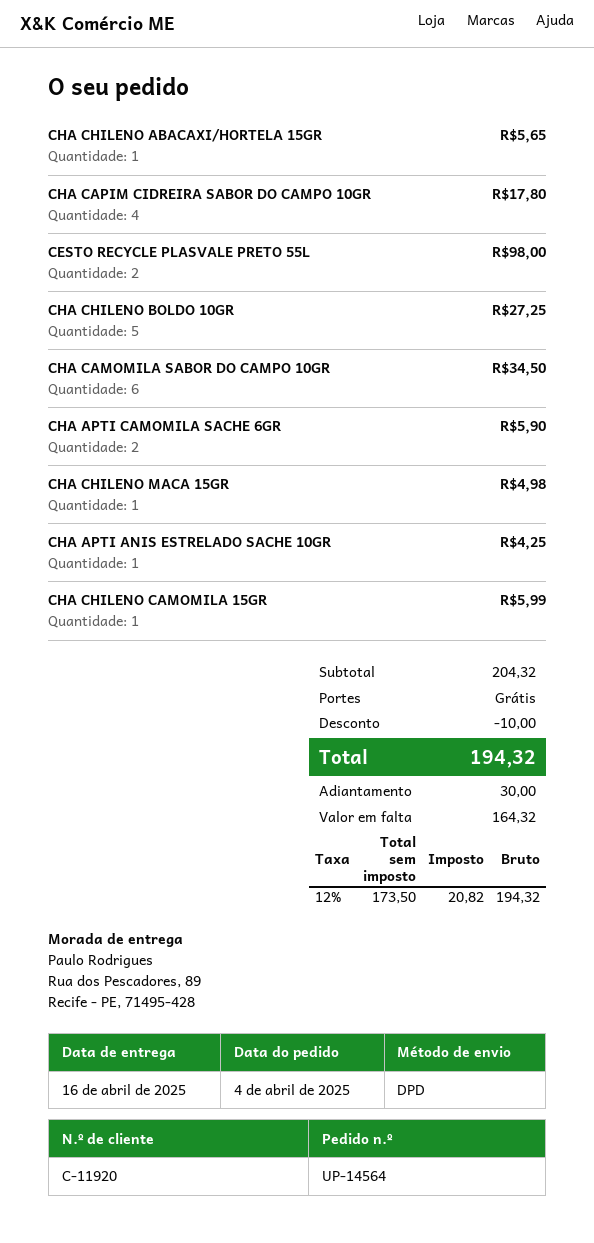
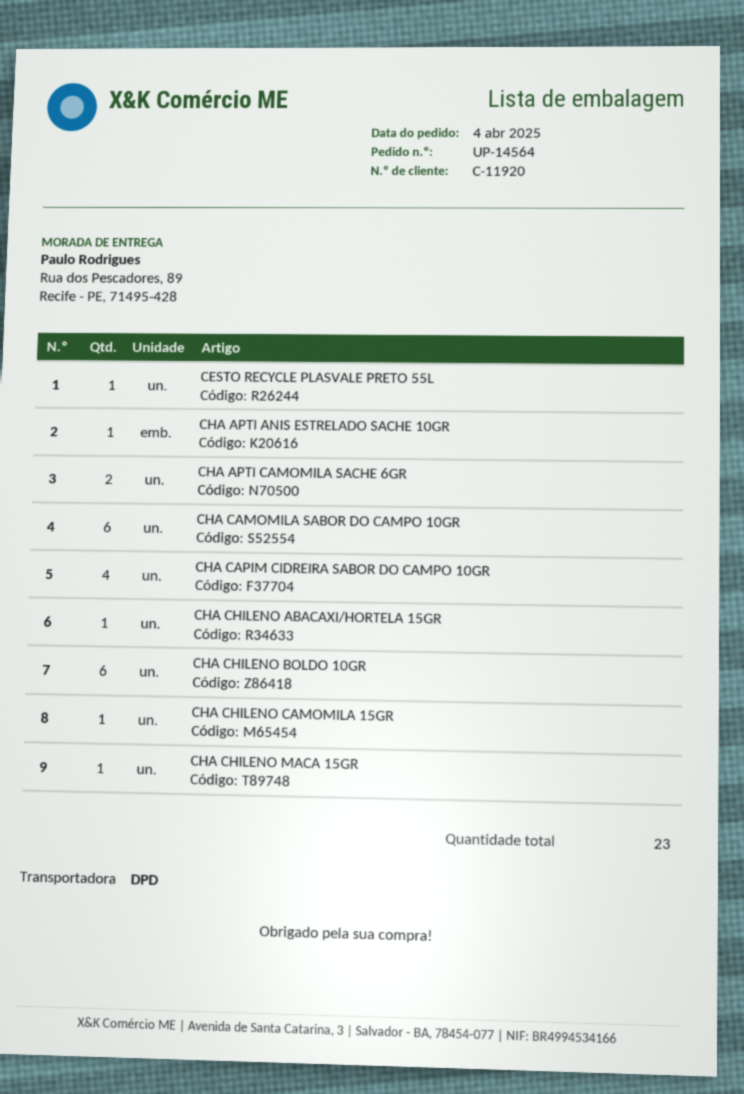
CESTO RECYCLE PLASVALE PRETO 55L: 2 -> 1
CHA CHILENO BOLDO 10GR: 5 -> 6

